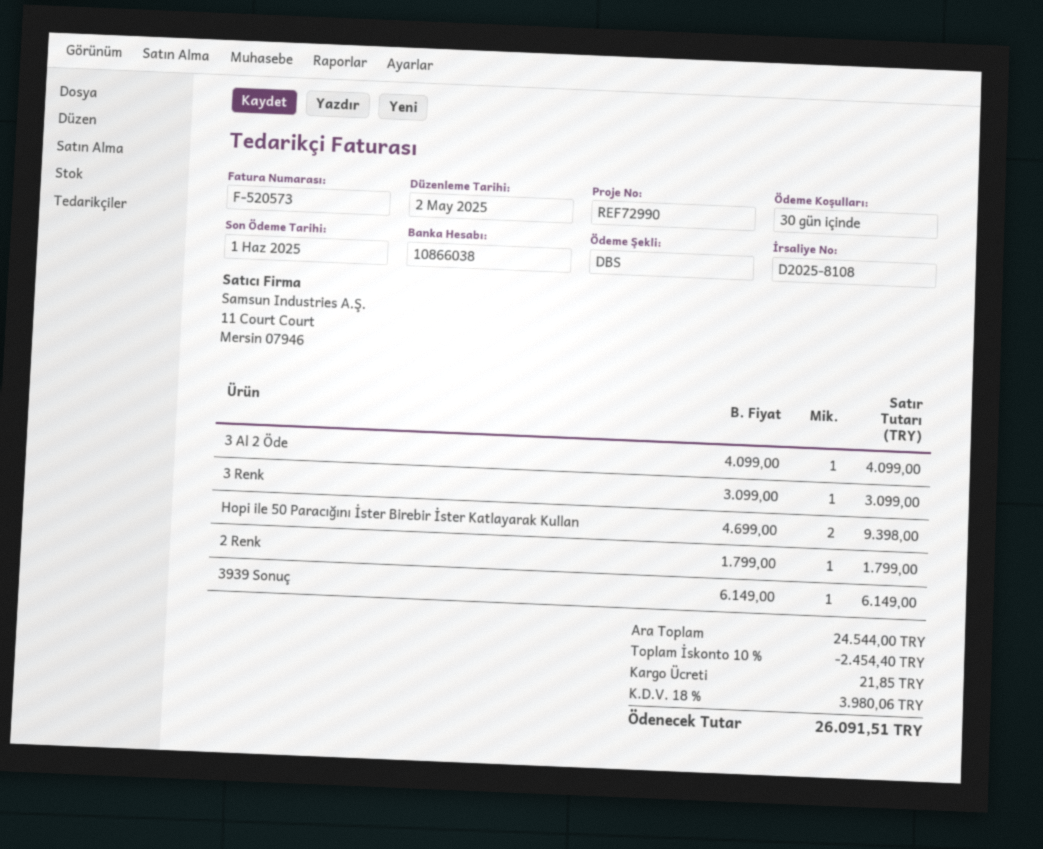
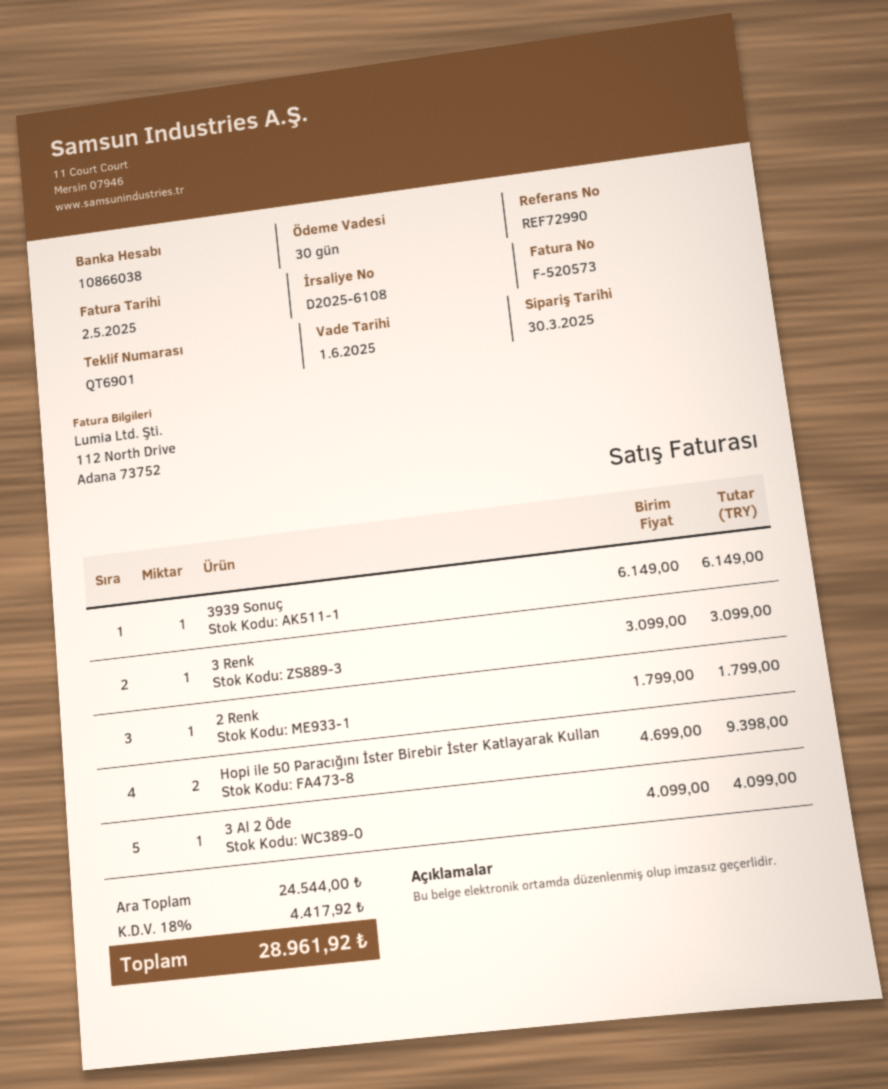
delivery note number: D2025-8108 -> D2025-6108
discount: 10% = 2454.40 -> none
shipping: 21.85 -> none
tax: 18% = 3980.06 -> 18% = 4417.92
total: 26091.51 -> 28961.92

